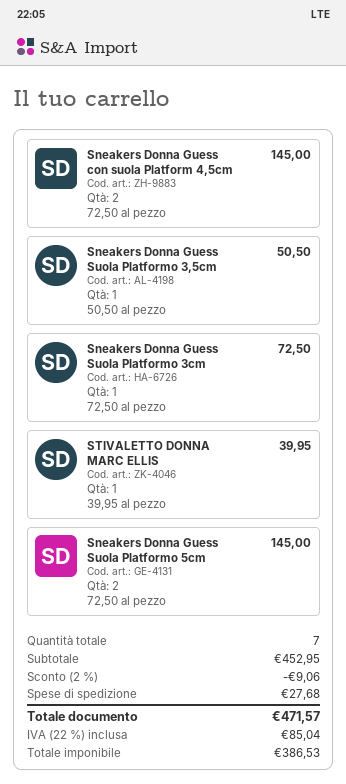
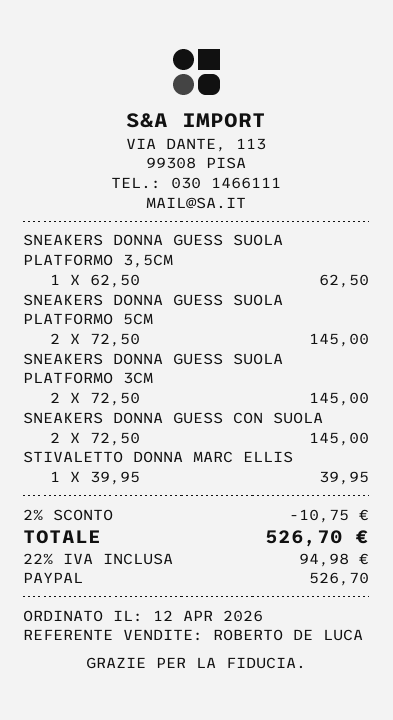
Sneakers Donna Guess Suola Platformo 3,5cm: 1 x 50.50 = 50.50 -> 1 x 62.50 = 62.50
Sneakers Donna Guess Suola Platformo 3cm: 1 x 72.50 = 72.50 -> 2 x 72.50 = 145.00
discount: 2% = 9.06 -> 2% = 10.75
shipping: 27.68 -> none
tax: 22% = 85.04 -> 22% = 94.98
total: 471.57 -> 526.70

